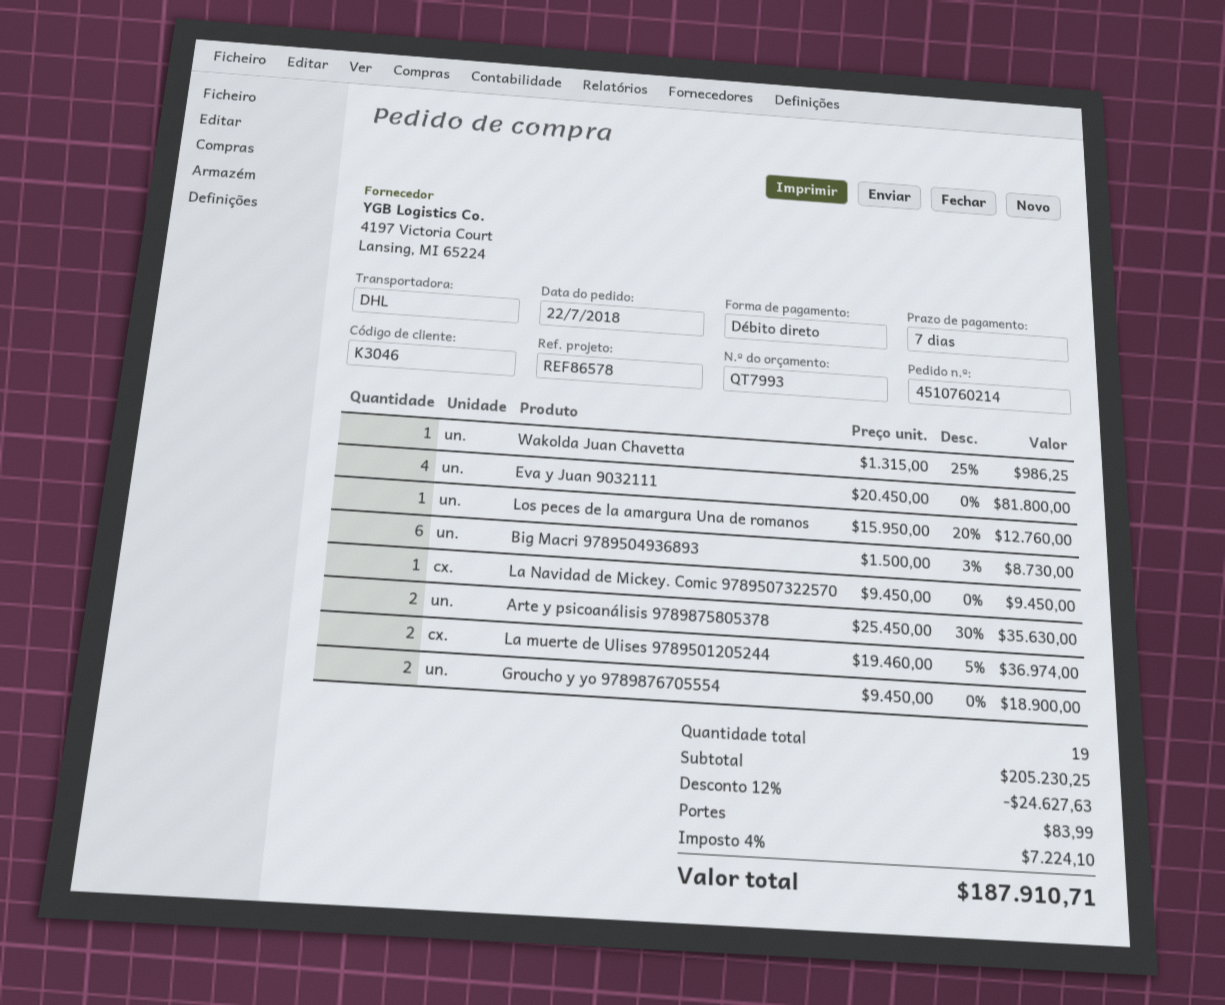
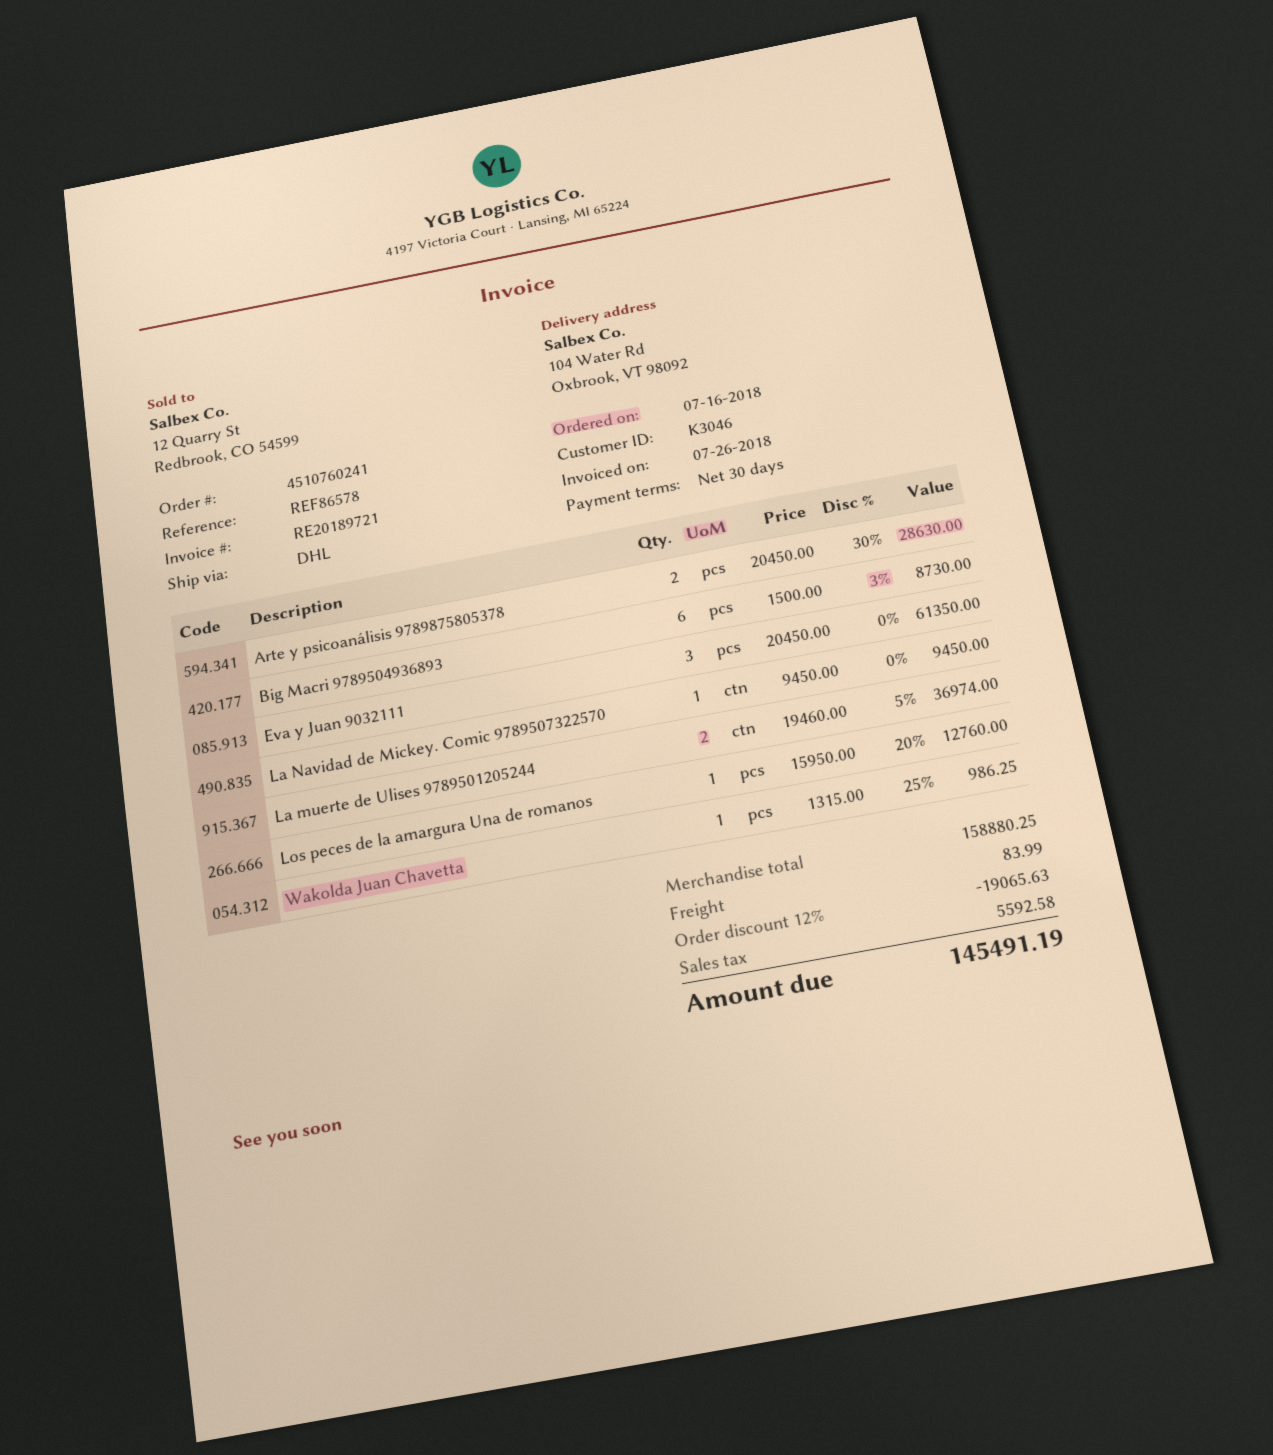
order number: 4510760214 -> 4510760241
order date: 2018-07-22 -> 2018-07-16
payment terms: 7 days -> 30 days
Eva y Juan 9032111: 4 x 20450.00 = 81800.00 -> 3 x 20450.00 = 61350.00
Arte y psicoanálisis 9789875805378: 2 x 25450.00 - 30% = 35630.00 -> 2 x 20450.00 - 30% = 28630.00
Groucho y yo 9789876705554: 2 x 9450.00 = 18900.00 -> none
subtotal: 205230.25 -> 158880.25
discount: 12% = 24627.63 -> 12% = 19065.63
tax: 7224.10 -> 5592.58
total: 187910.71 -> 145491.19

